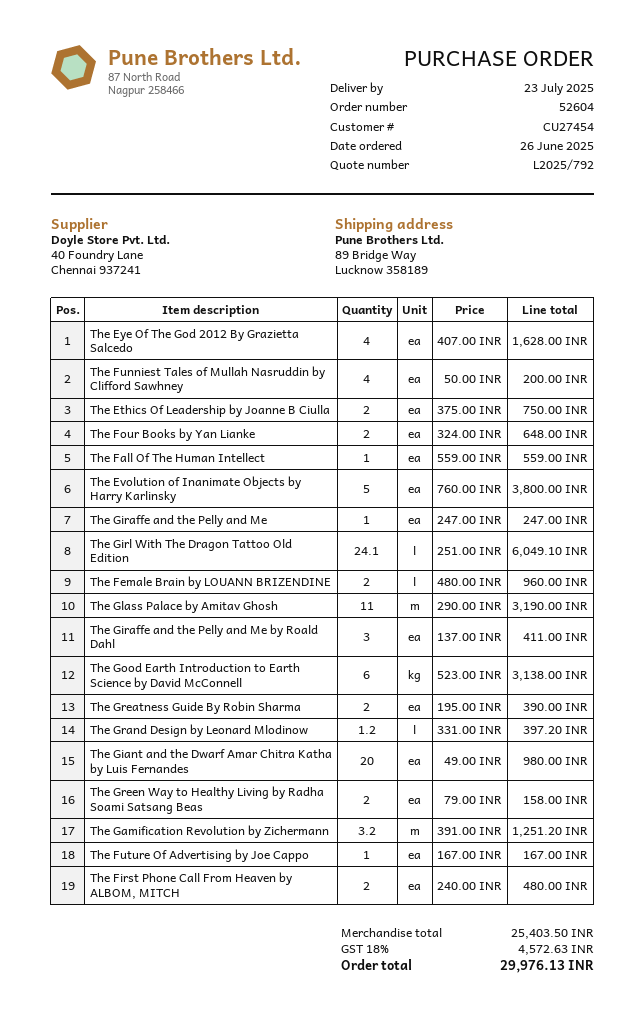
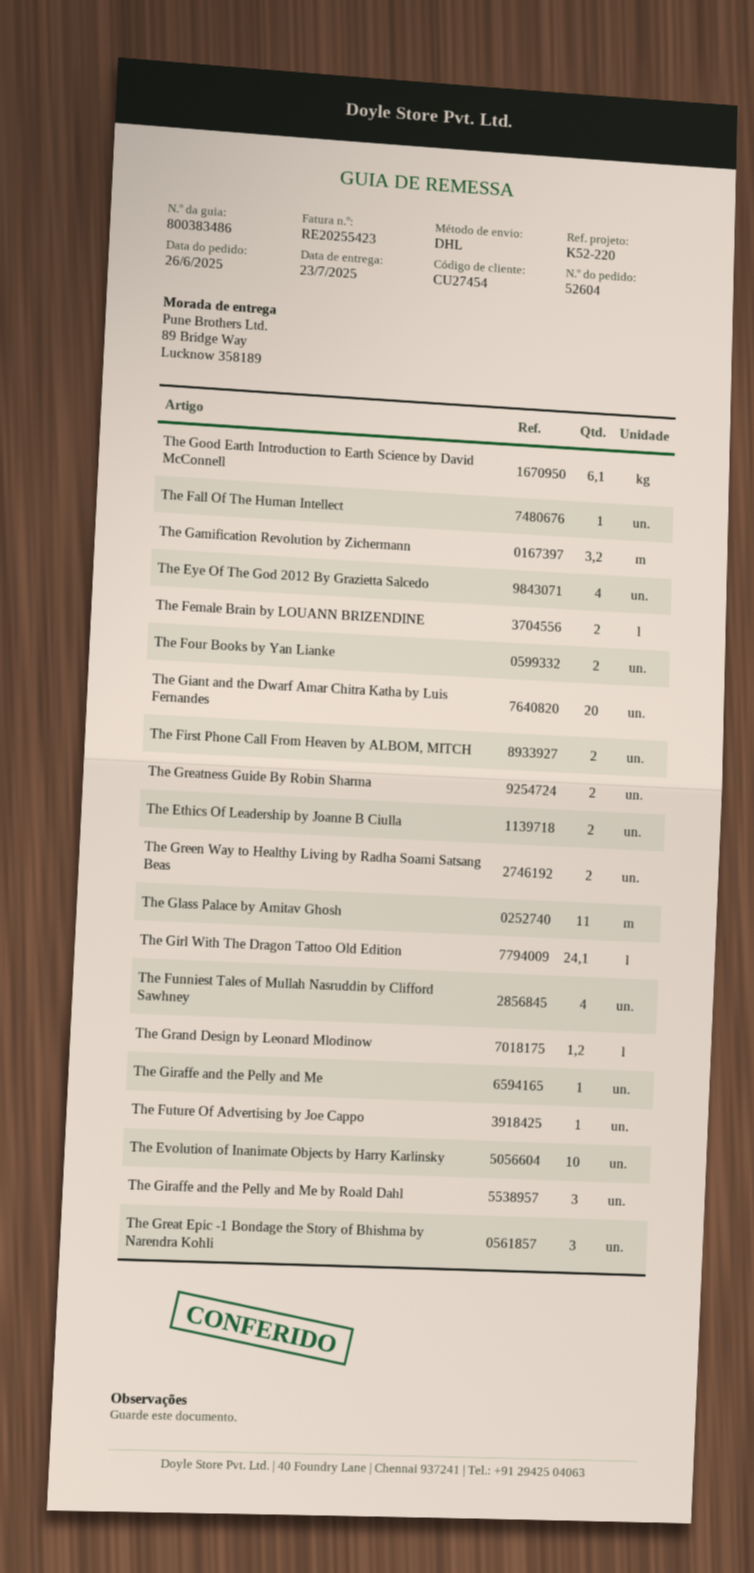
The Evolution of Inanimate Objects by Harry Karlinsky: 5 -> 10
The Good Earth Introduction to Earth Science by David McConnell: 6 -> 6.1
The Great Epic -1 Bondage the Story of Bhishma by Narendra Kohli: none -> 3

